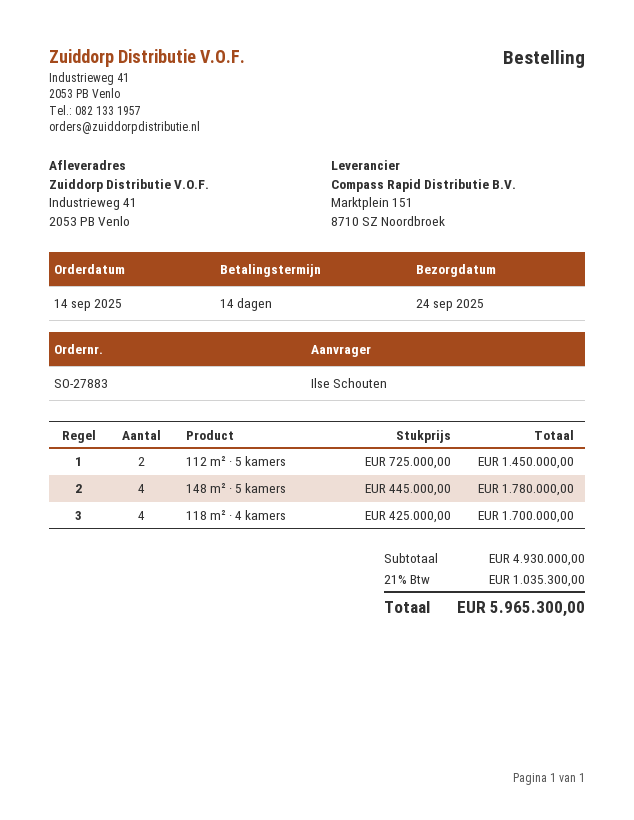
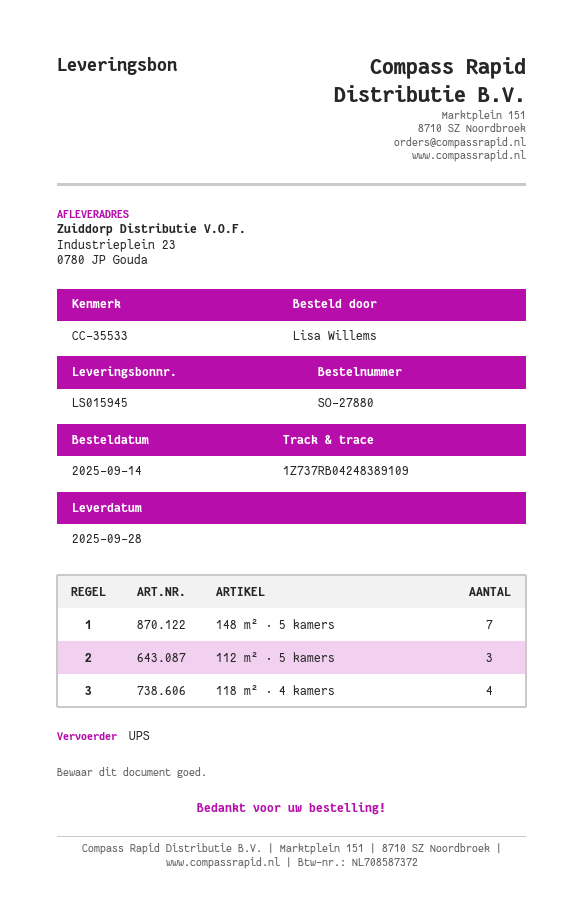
order number: SO-27883 -> SO-27880
delivery date: 2025-09-24 -> 2025-09-28
ordered by: Ilse Schouten -> Lisa Willems
ship to: Industrieweg 41, 2053 PB Venlo -> Industrieplein 23, 0780 JP Gouda
112 m² · 5 kamers: 2 -> 3
148 m² · 5 kamers: 4 -> 7

